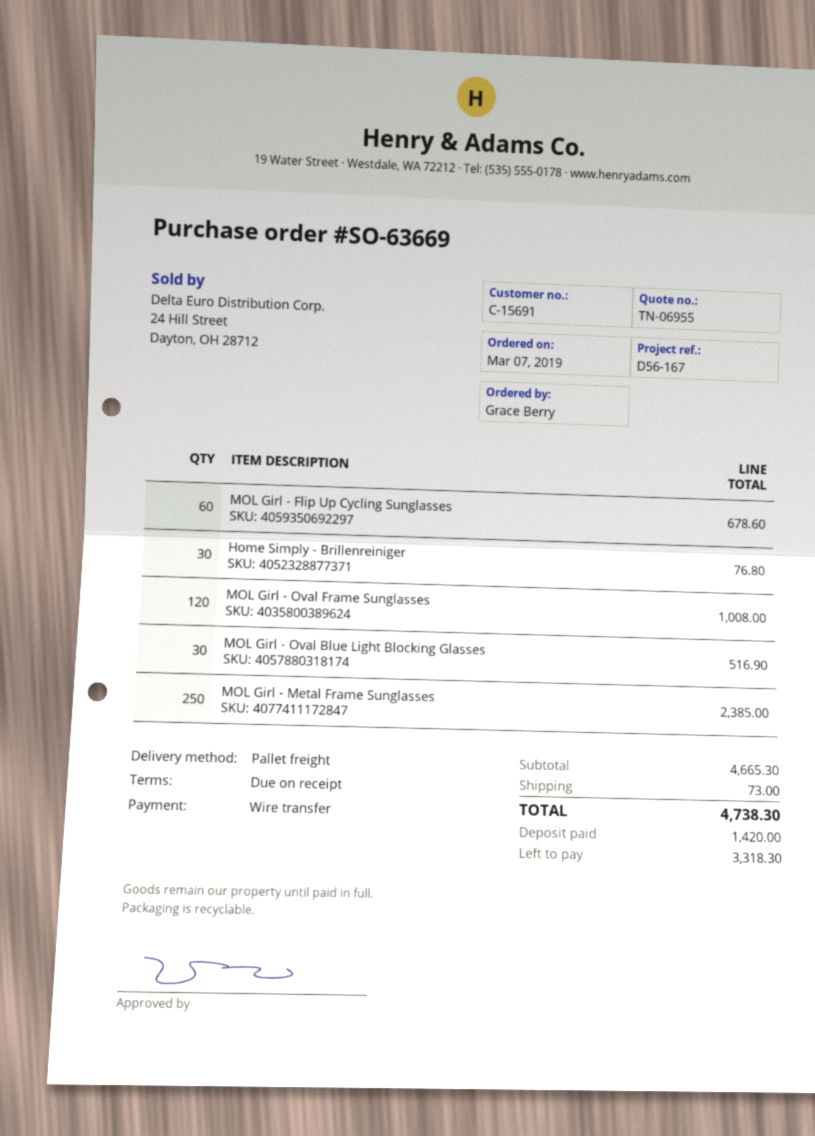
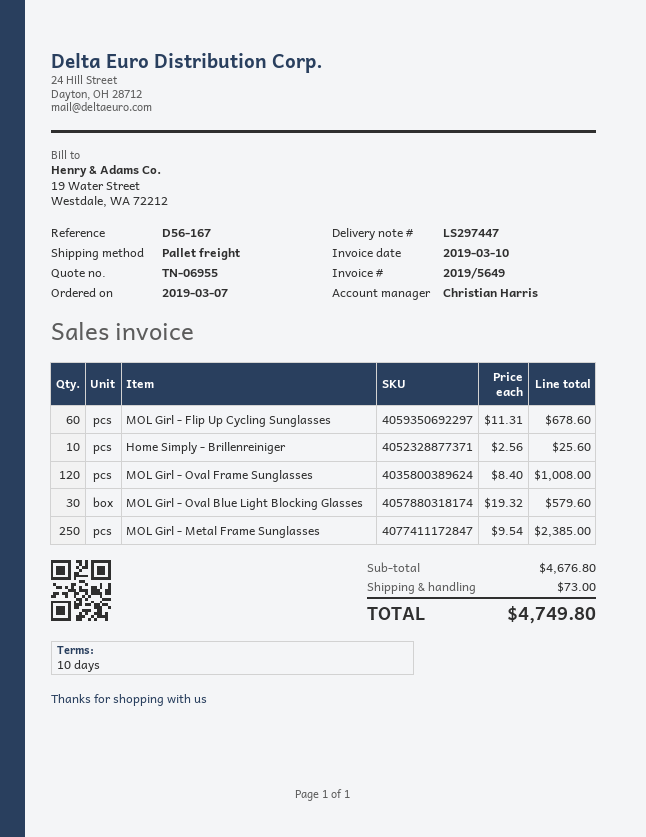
payment terms: on receipt -> 10 days
Home Simply - Brillenreiniger: 30 for 76.80 -> 10 for 25.60
MOL Girl - Oval Blue Light Blocking Glasses: 30 for 516.90 -> 30 for 579.60
subtotal: 4665.30 -> 4676.80
total: 4738.30 -> 4749.80

